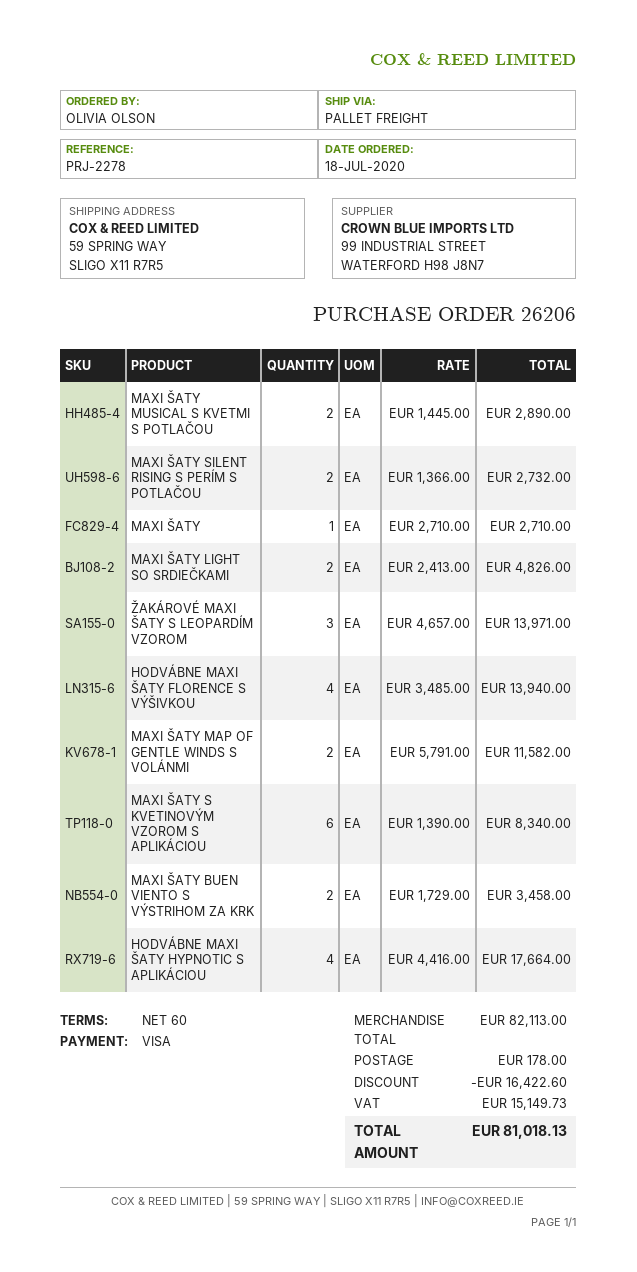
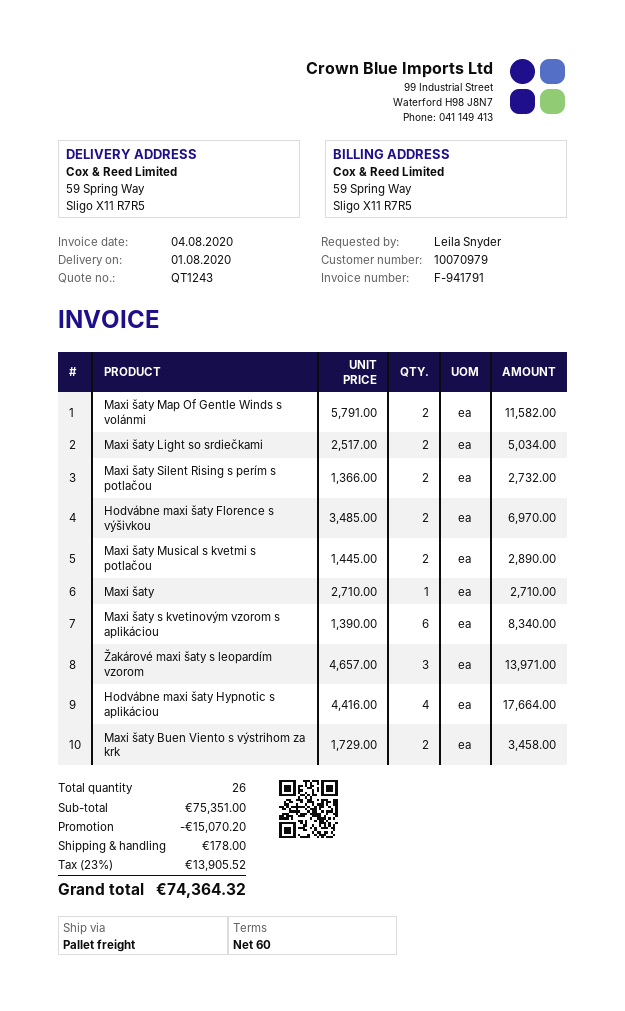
ordered by: OLIVIA OLSON -> Leila Snyder
MAXI ŠATY LIGHT SO SRDIEČKAMI: 2 x 2413.00 = 4826.00 -> 2 x 2517.00 = 5034.00
HODVÁBNE MAXI ŠATY FLORENCE S VÝŠIVKOU: 4 x 3485.00 = 13940.00 -> 2 x 3485.00 = 6970.00
subtotal: 82113.00 -> 75351.00
discount: 16422.60 -> 15070.20
tax: 15149.73 -> 13905.52
total: 81018.13 -> 74364.32

